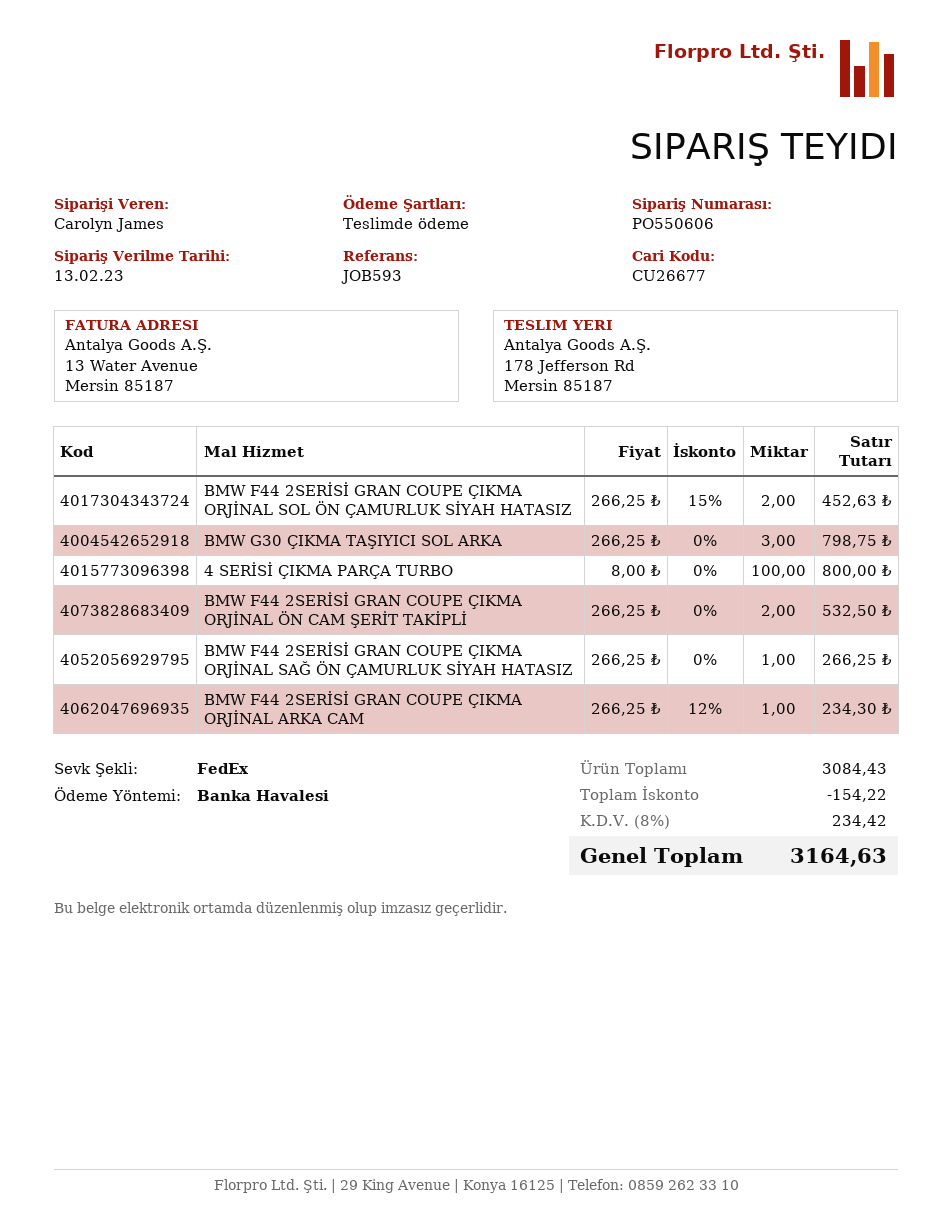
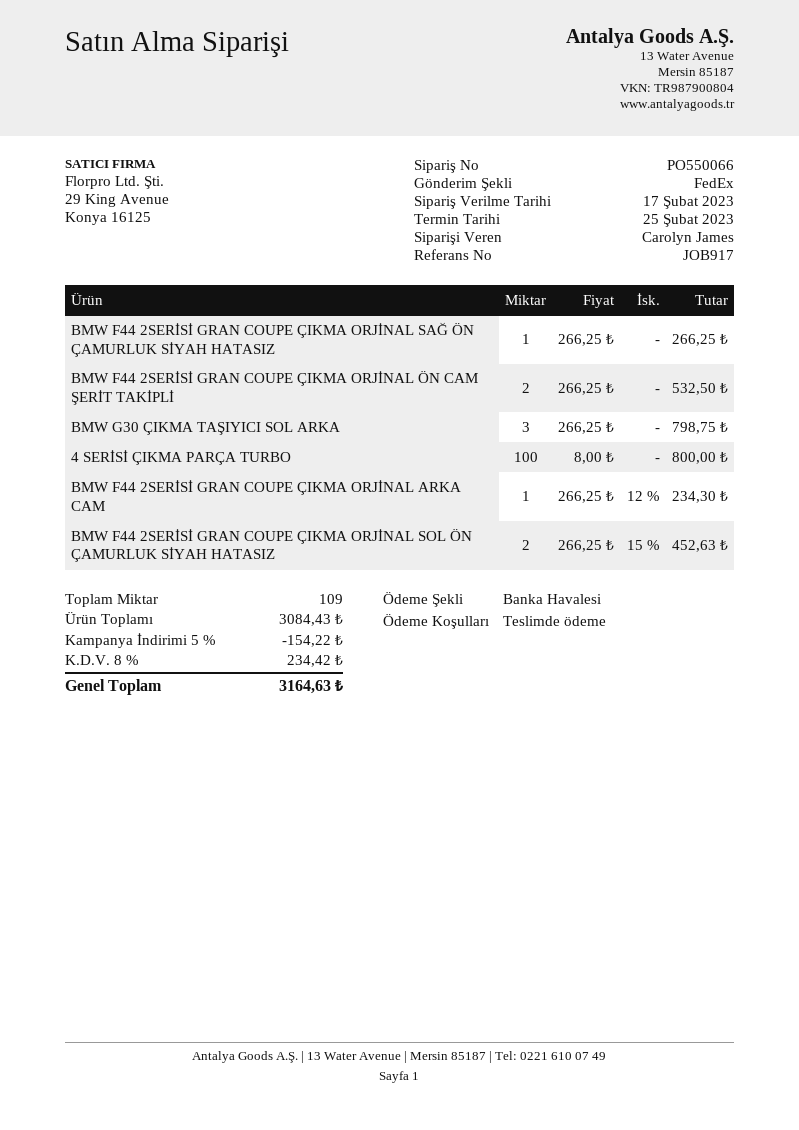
order number: PO550606 -> PO550066
order date: 2023-02-13 -> 2023-02-17
reference: JOB593 -> JOB917

